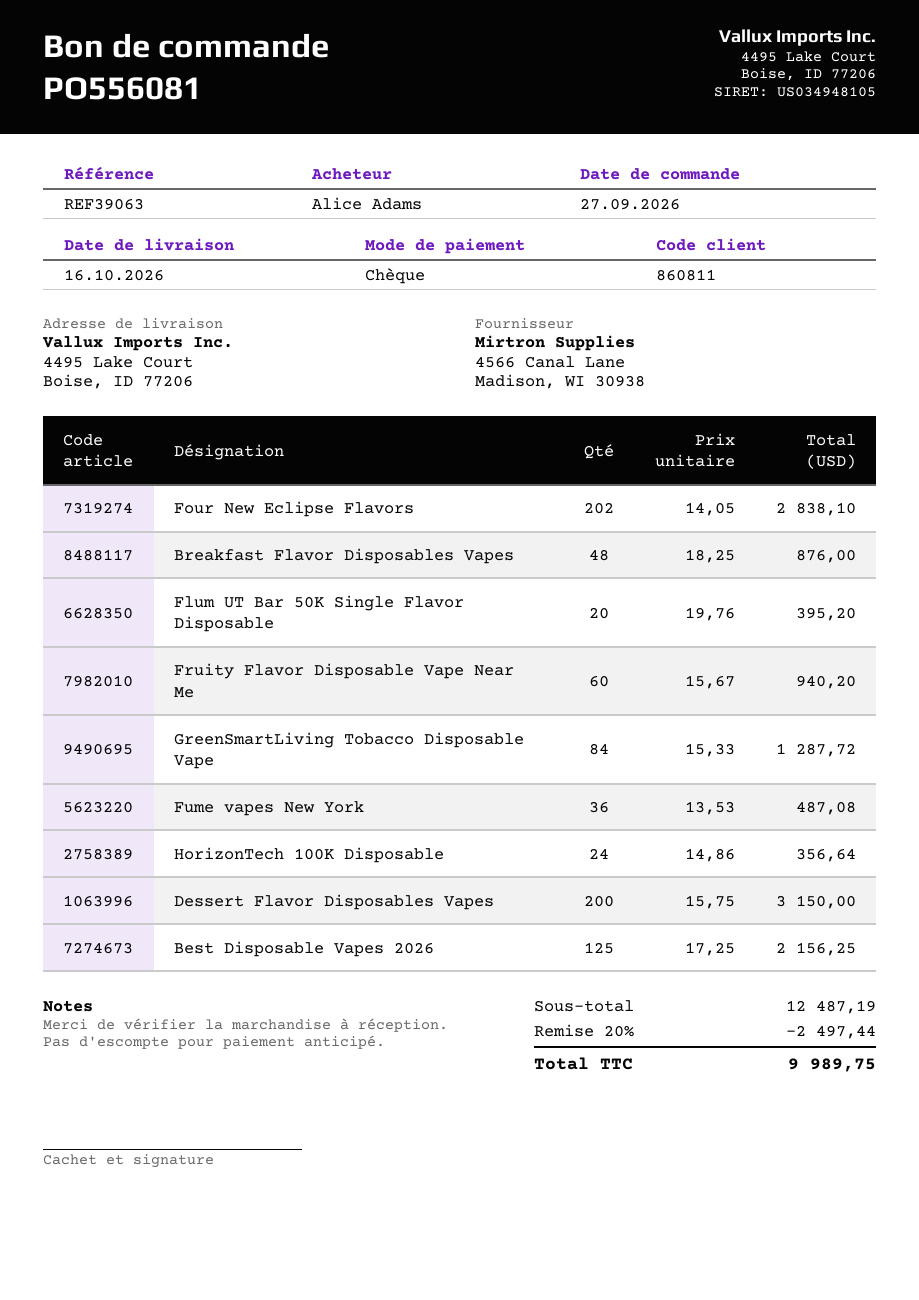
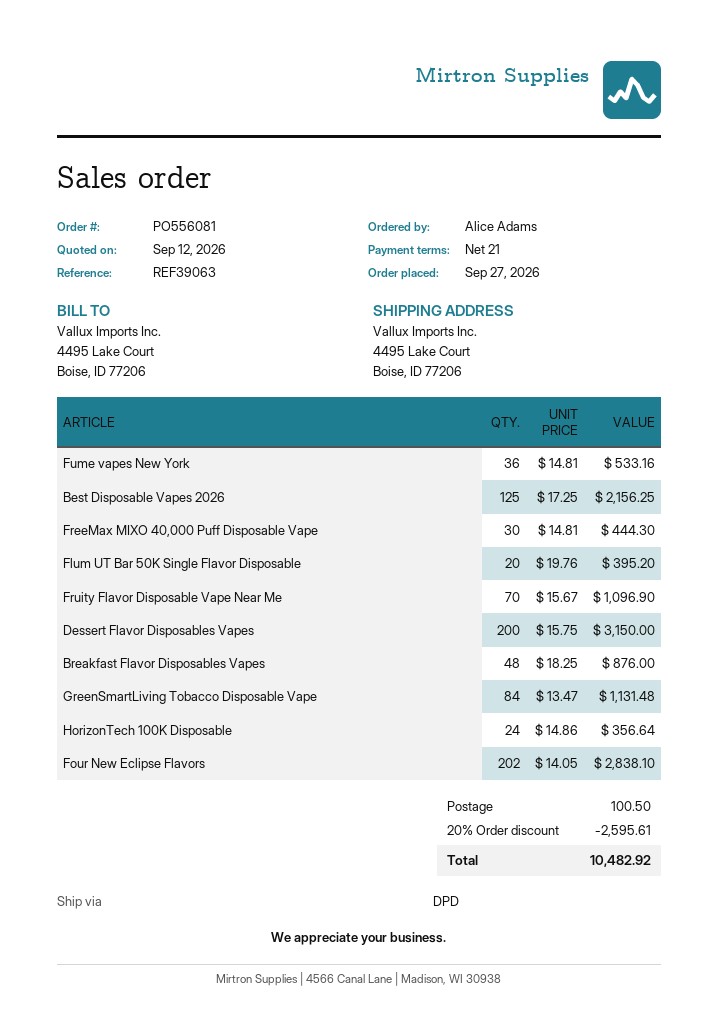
Fruity Flavor Disposable Vape Near Me: 60 x 15.67 = 940.20 -> 70 x 15.67 = 1096.90
GreenSmartLiving Tobacco Disposable Vape: 84 x 15.33 = 1287.72 -> 84 x 13.47 = 1131.48
Fume vapes New York: 36 x 13.53 = 487.08 -> 36 x 14.81 = 533.16
FreeMax MIXO 40,000 Puff Disposable Vape: none -> 30 x 14.81 = 444.30
discount: 20% = 2497.44 -> 20% = 2595.61
shipping: none -> 100.50
total: 9989.75 -> 10482.92

